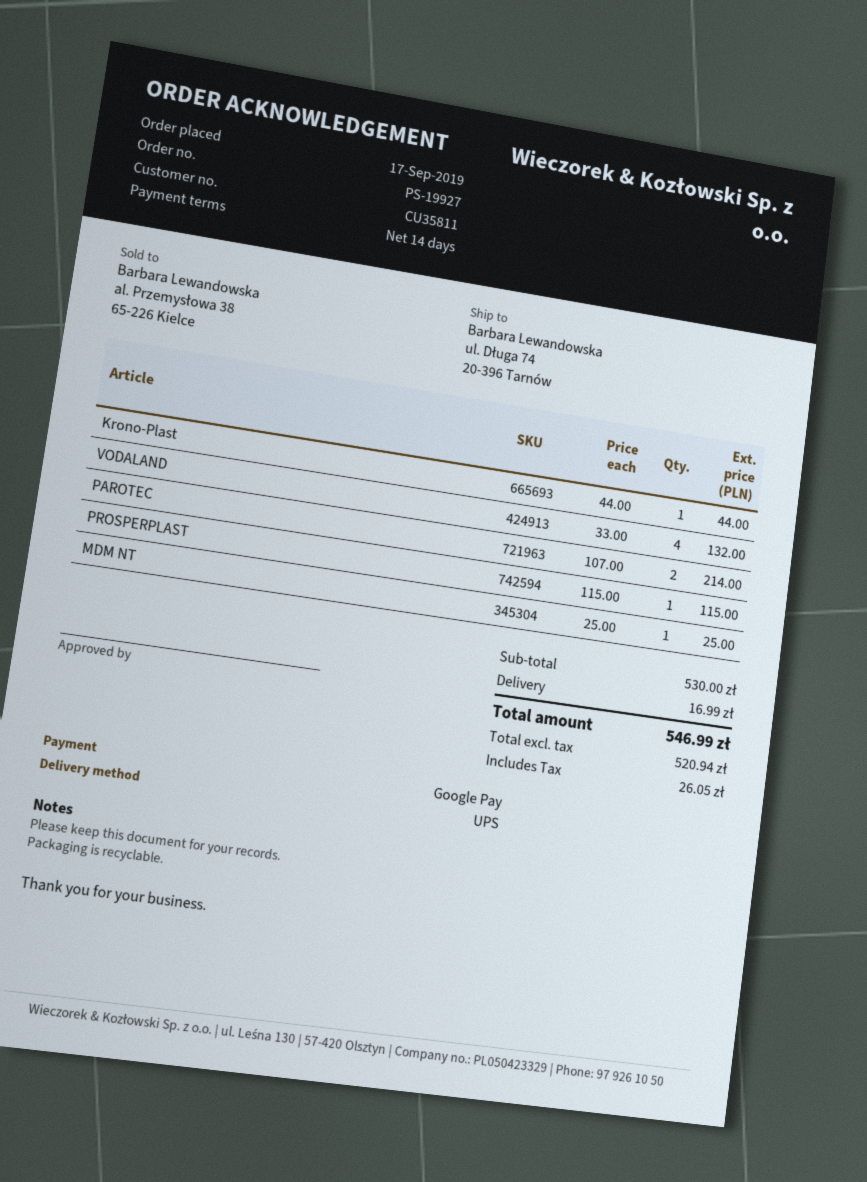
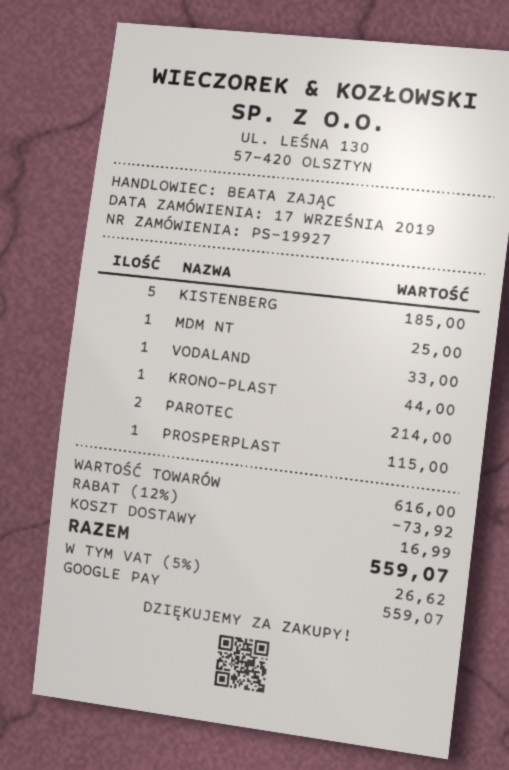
VODALAND: 4 for 132.00 -> 1 for 33.00
KISTENBERG: none -> 5 for 185.00
subtotal: 530.00 -> 616.00
discount: none -> 12% = 73.92
tax: 26.05 -> 26.62
total: 546.99 -> 559.07

